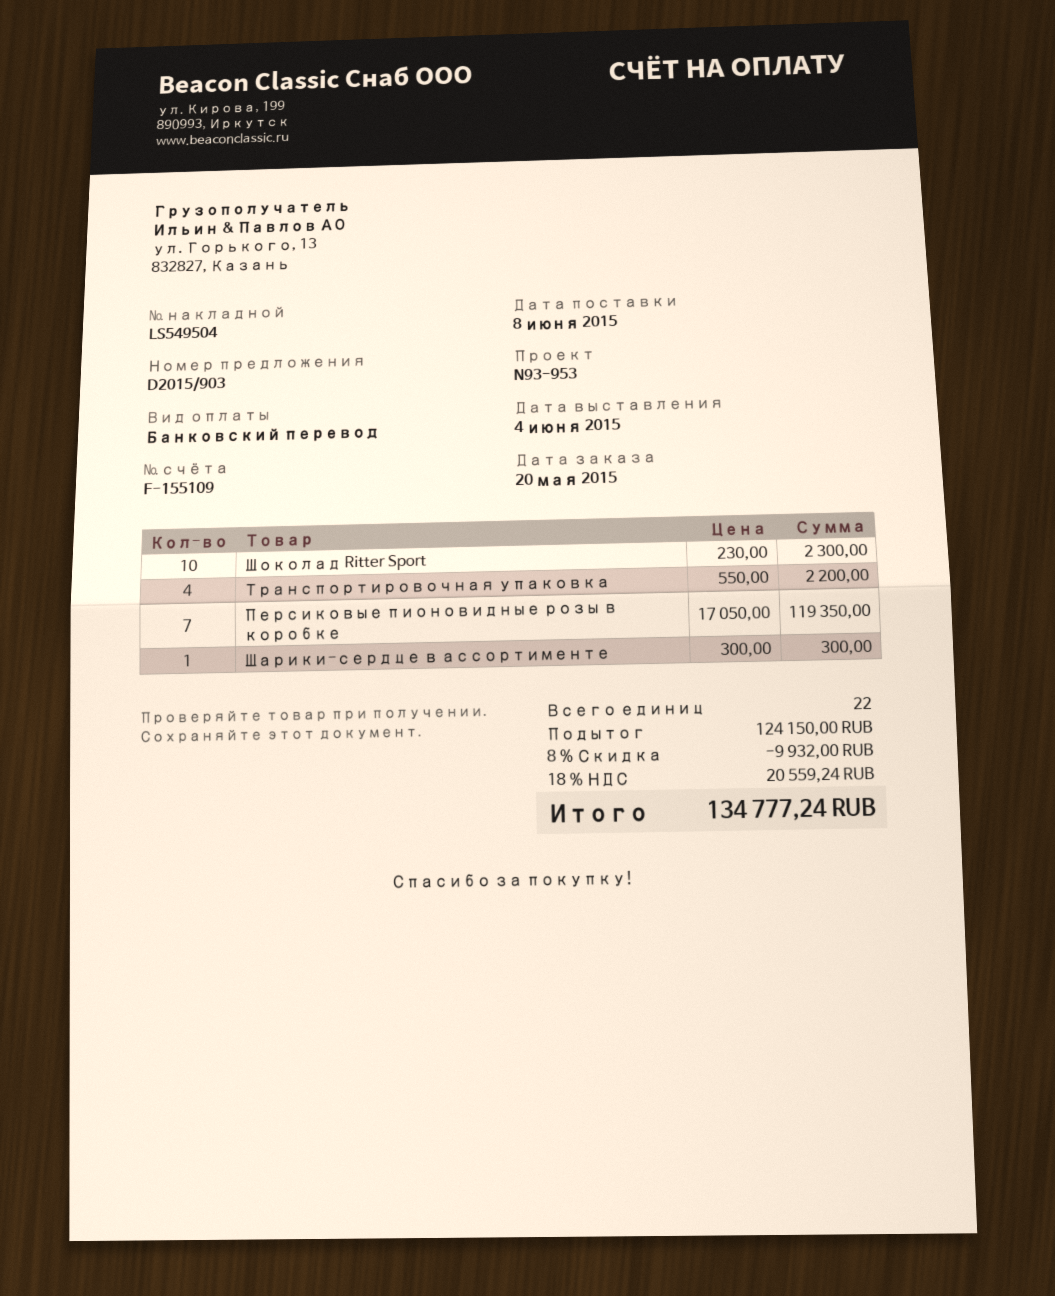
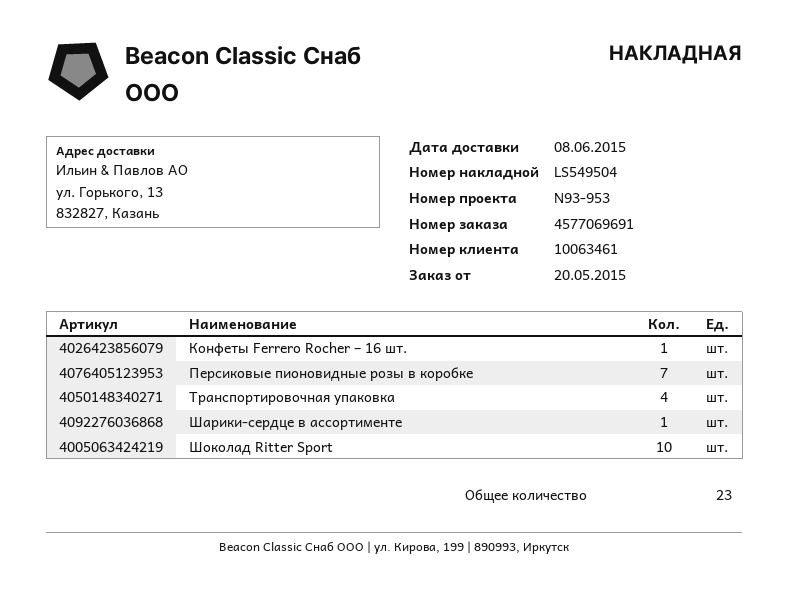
Конфеты Ferrero Rocher – 16 шт.: none -> 1
total quantity: 22 -> 23

